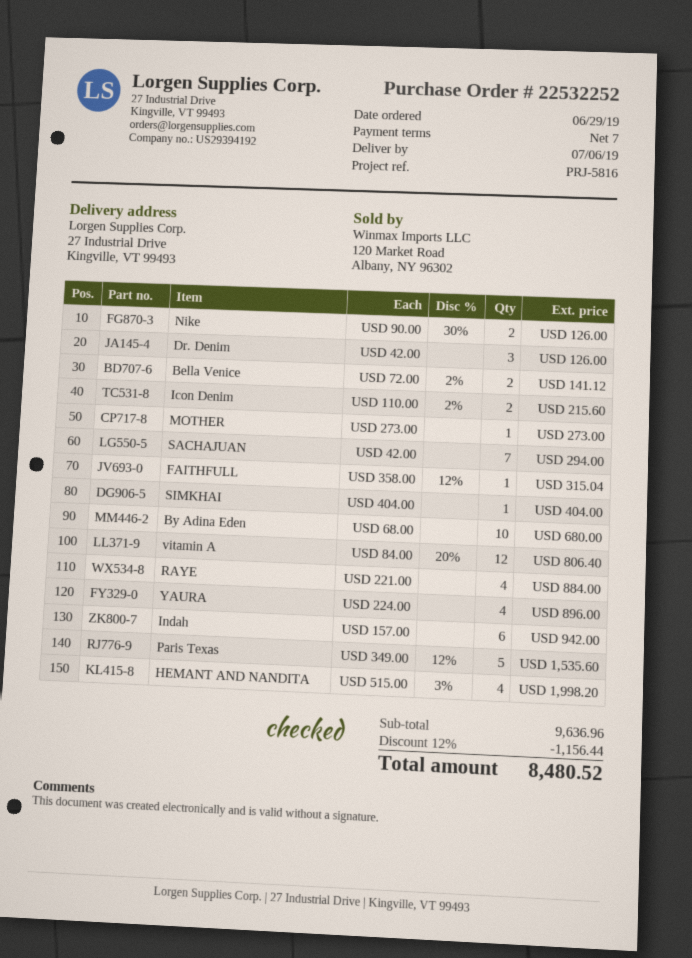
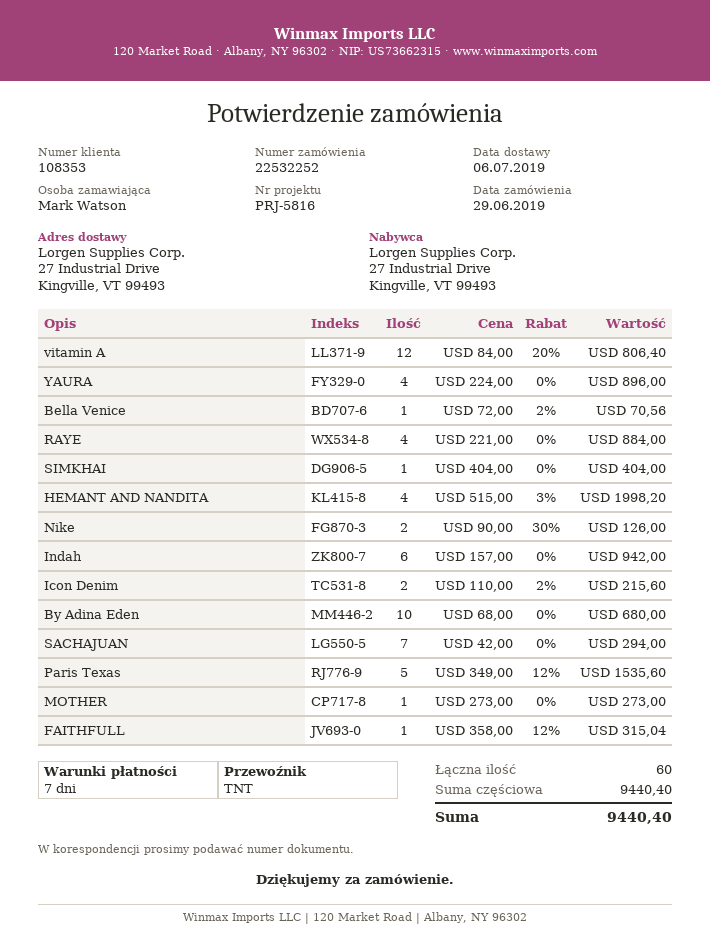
Dr. Denim: 3 x 42.00 = 126.00 -> none
Bella Venice: 2 x 72.00 - 2% = 141.12 -> 1 x 72.00 - 2% = 70.56
subtotal: 9636.96 -> 9440.40
discount: 12% = 1156.44 -> none
total: 8480.52 -> 9440.40

